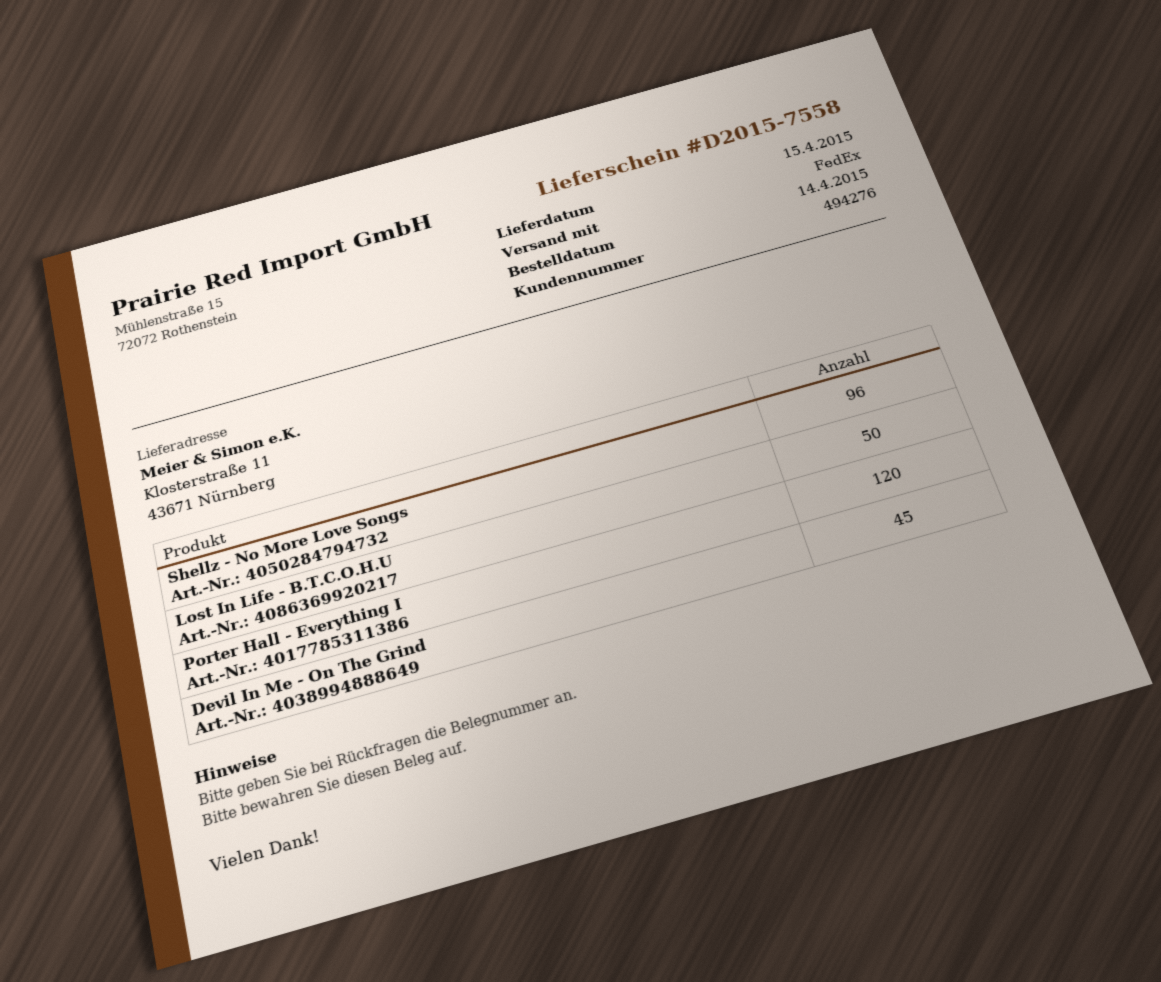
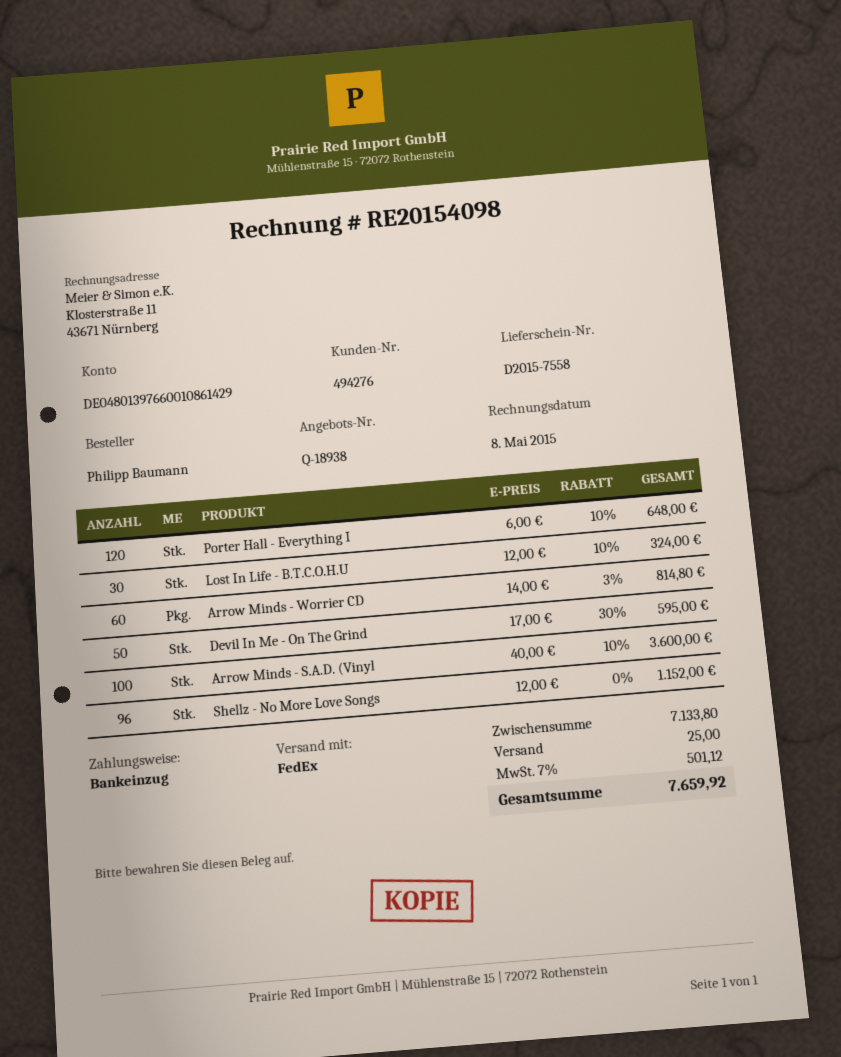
Lost In Life - B.T.C.O.H.U: 50 -> 30
Devil In Me - On The Grind: 45 -> 50
Arrow Minds - Worrier CD: none -> 60
Arrow Minds - S.A.D. (Vinyl: none -> 100

